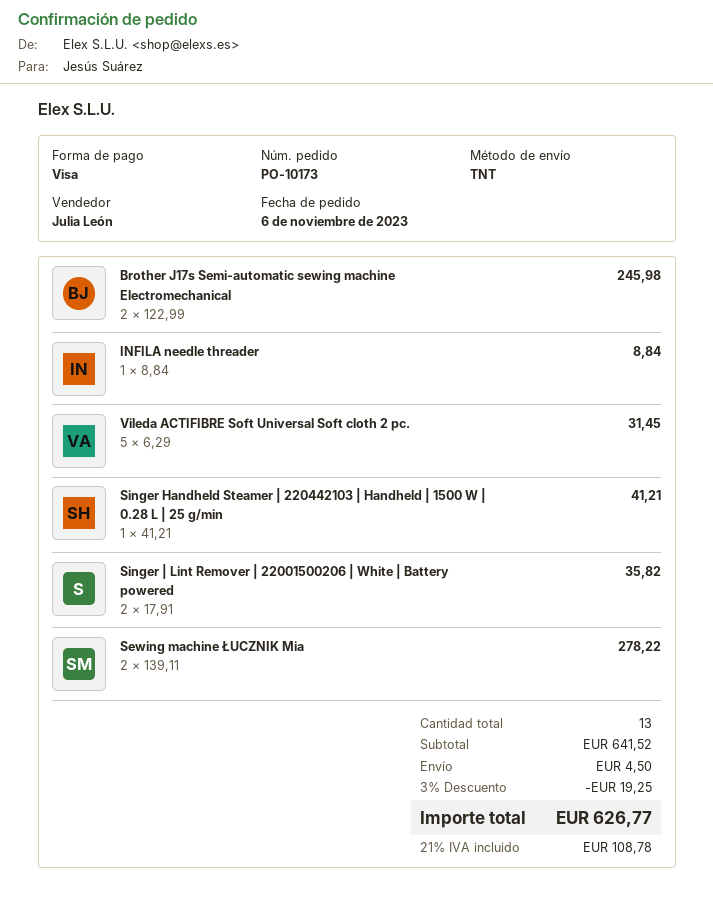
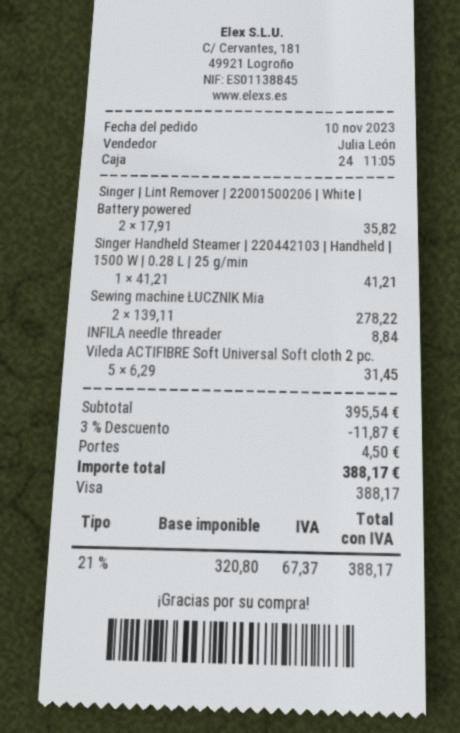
order date: 2023-11-06 -> 2023-11-10
Brother J17s Semi-automatic sewing machine Electromechanical: 2 x 122.99 = 245.98 -> none
subtotal: 641.52 -> 395.54
discount: 3% = 19.25 -> 3% = 11.87
tax: 21% = 108.78 -> 21% = 67.37
total: 626.77 -> 388.17

